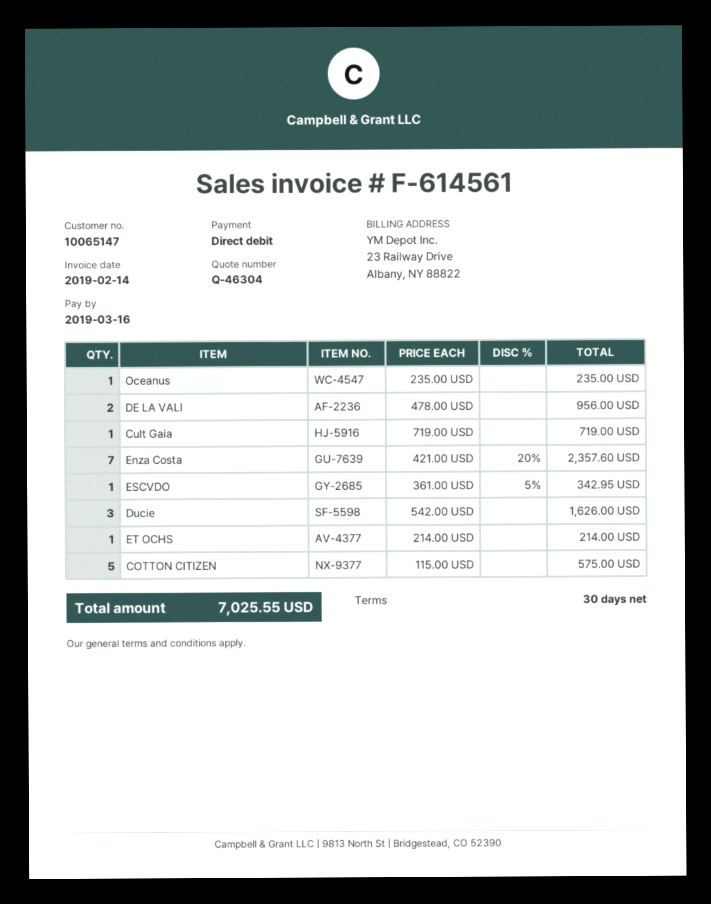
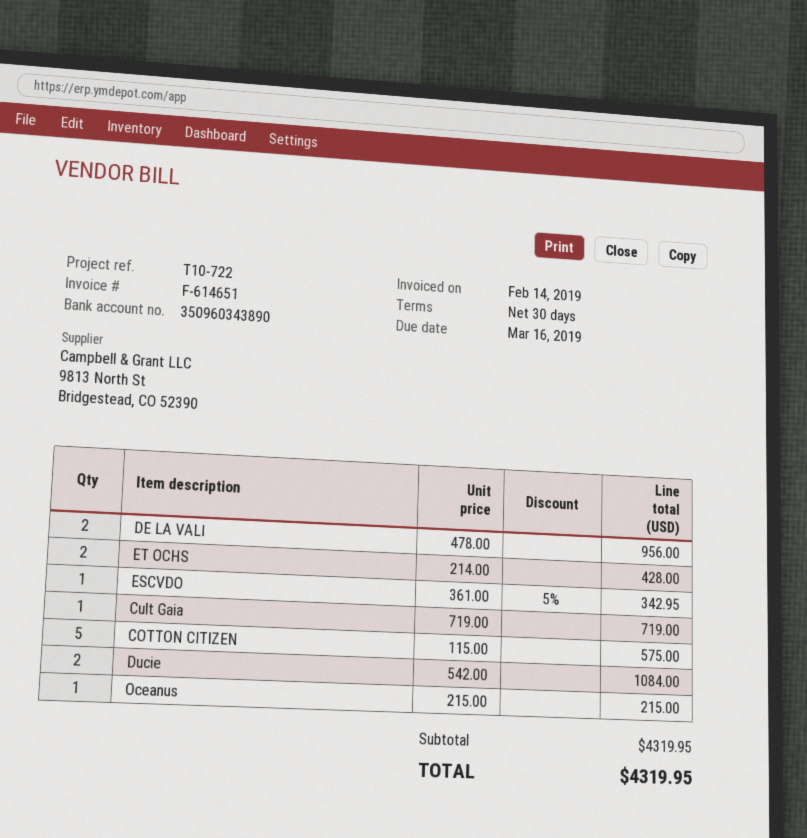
invoice number: F-614561 -> F-614651
Oceanus: 1 x 235.00 = 235.00 -> 1 x 215.00 = 215.00
Enza Costa: 7 x 421.00 - 20% = 2357.60 -> none
Ducie: 3 x 542.00 = 1626.00 -> 2 x 542.00 = 1084.00
ET OCHS: 1 x 214.00 = 214.00 -> 2 x 214.00 = 428.00
total: 7025.55 -> 4319.95

